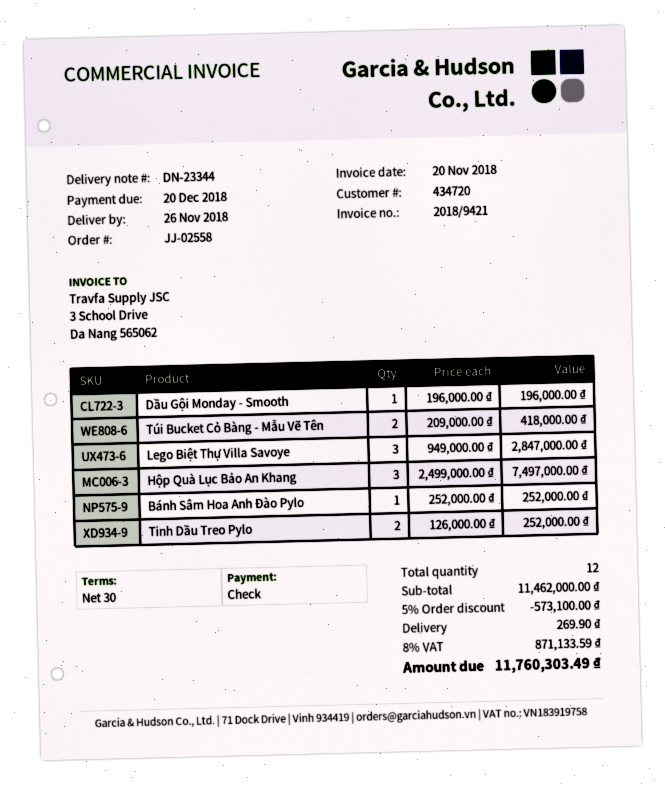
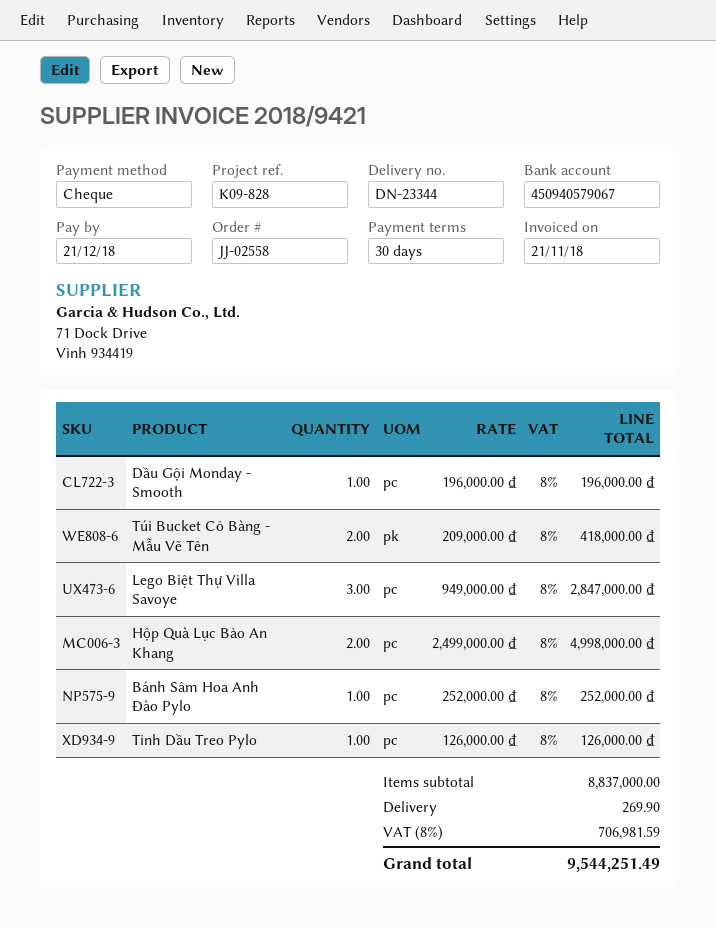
invoice date: 2018-11-20 -> 2018-11-21
due date: 2018-12-20 -> 2018-12-21
Hộp Quà Lục Bảo An Khang: 3 x 2499000.00 = 7497000.00 -> 2 x 2499000.00 = 4998000.00
Tinh Dầu Treo Pylo: 2 x 126000.00 = 252000.00 -> 1 x 126000.00 = 126000.00
subtotal: 11462000.00 -> 8837000.00
discount: 5% = 573100.00 -> none
tax: 8% = 871133.59 -> 8% = 706981.59
total: 11760303.49 -> 9544251.49

